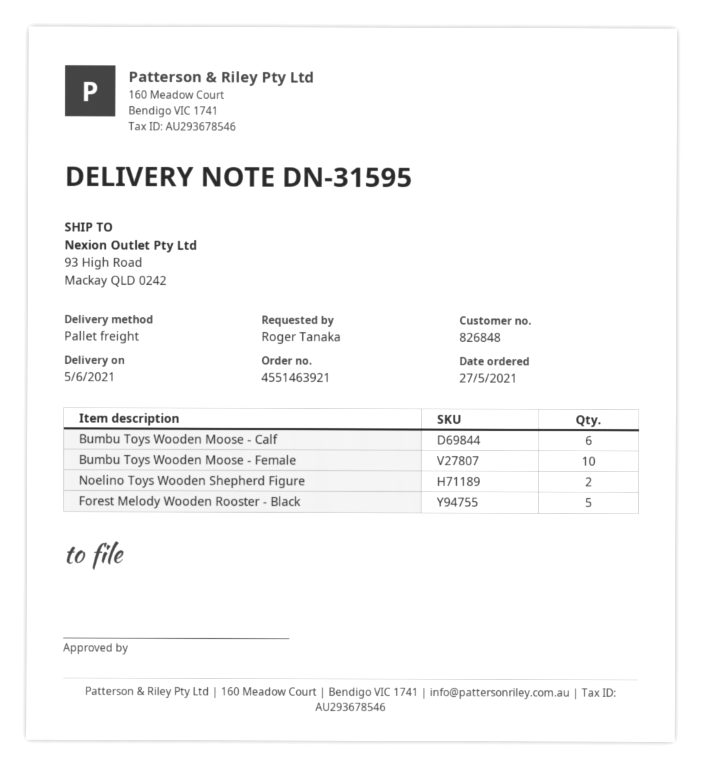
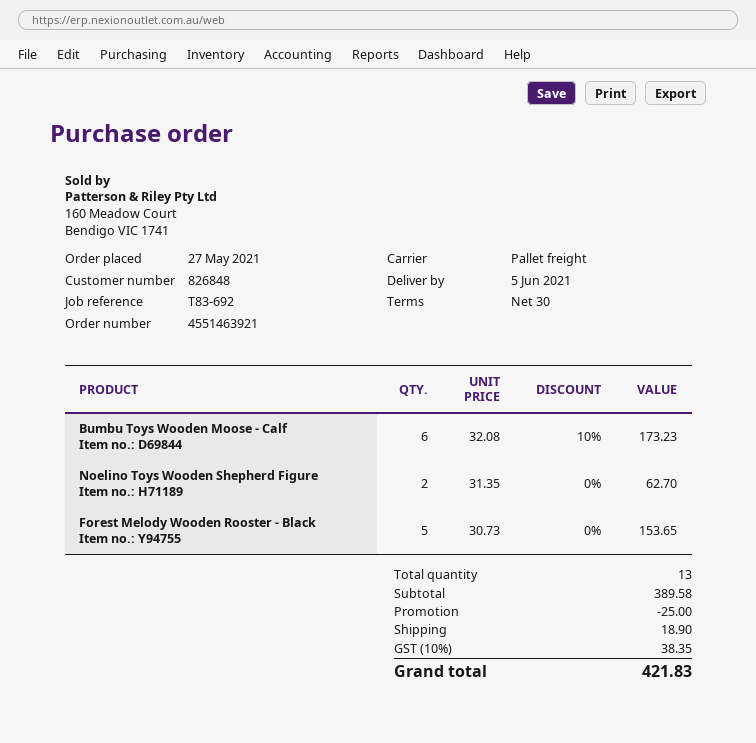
Bumbu Toys Wooden Moose - Female: 10 -> none

